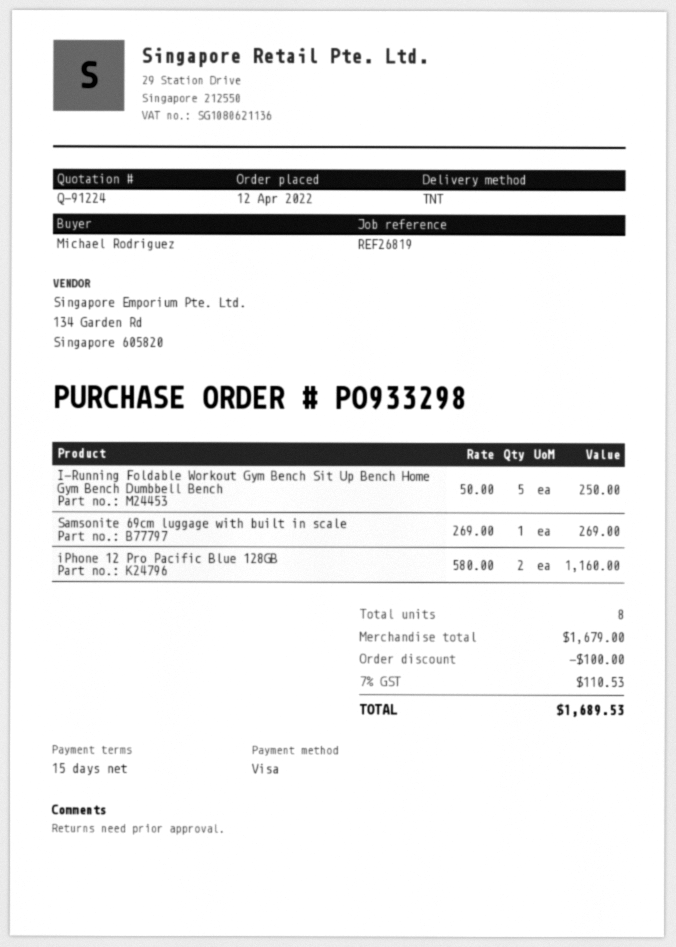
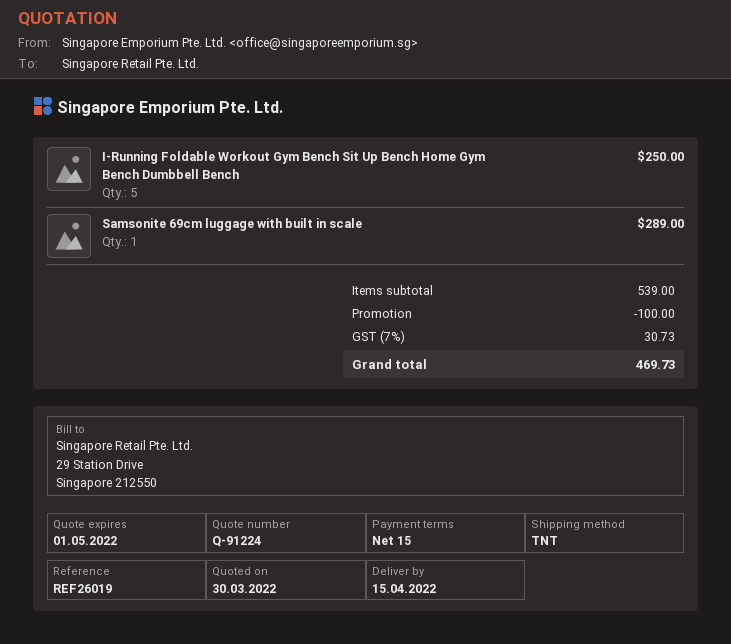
reference: REF26819 -> REF26019
Samsonite 69cm luggage with built in scale: 1 for 269.00 -> 1 for 289.00
iPhone 12 Pro Pacific Blue 128GB: 2 for 1160.00 -> none
subtotal: 1679.00 -> 539.00
tax: 7% = 110.53 -> 7% = 30.73
total: 1689.53 -> 469.73

